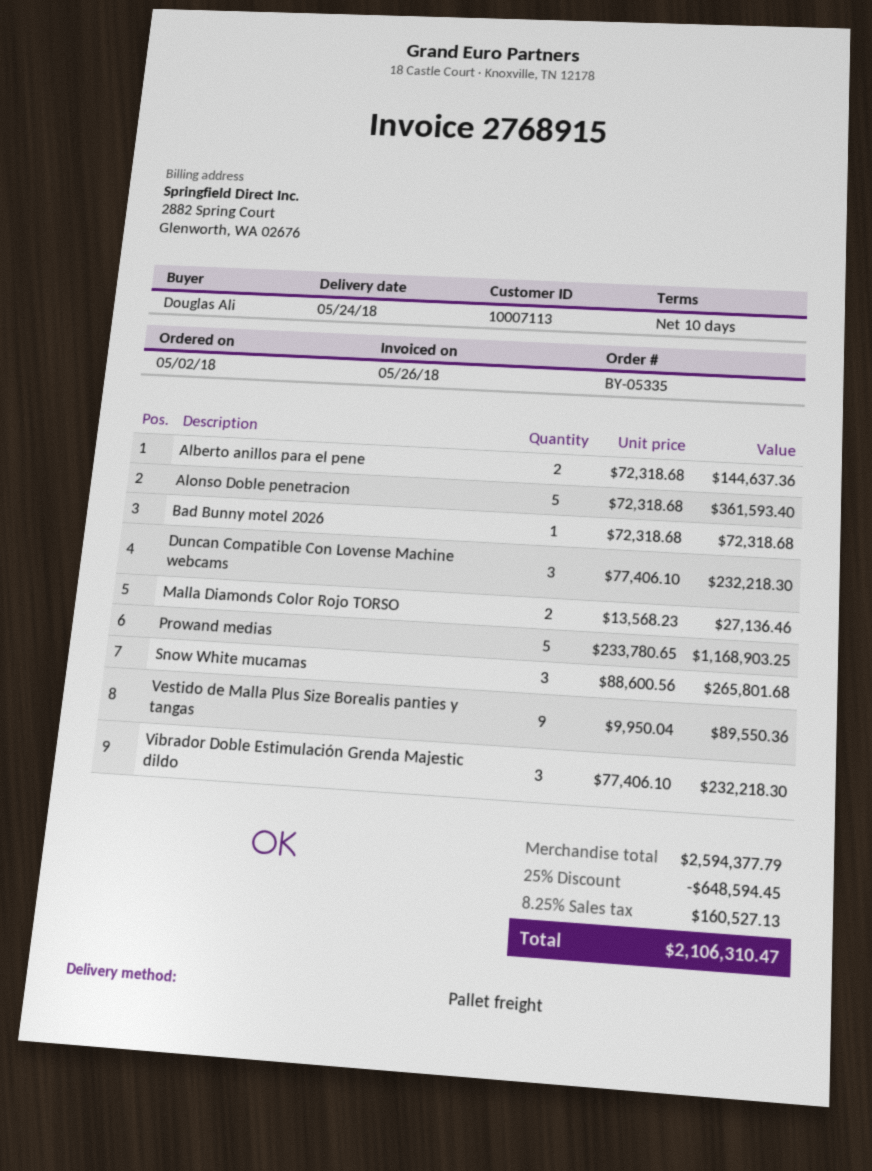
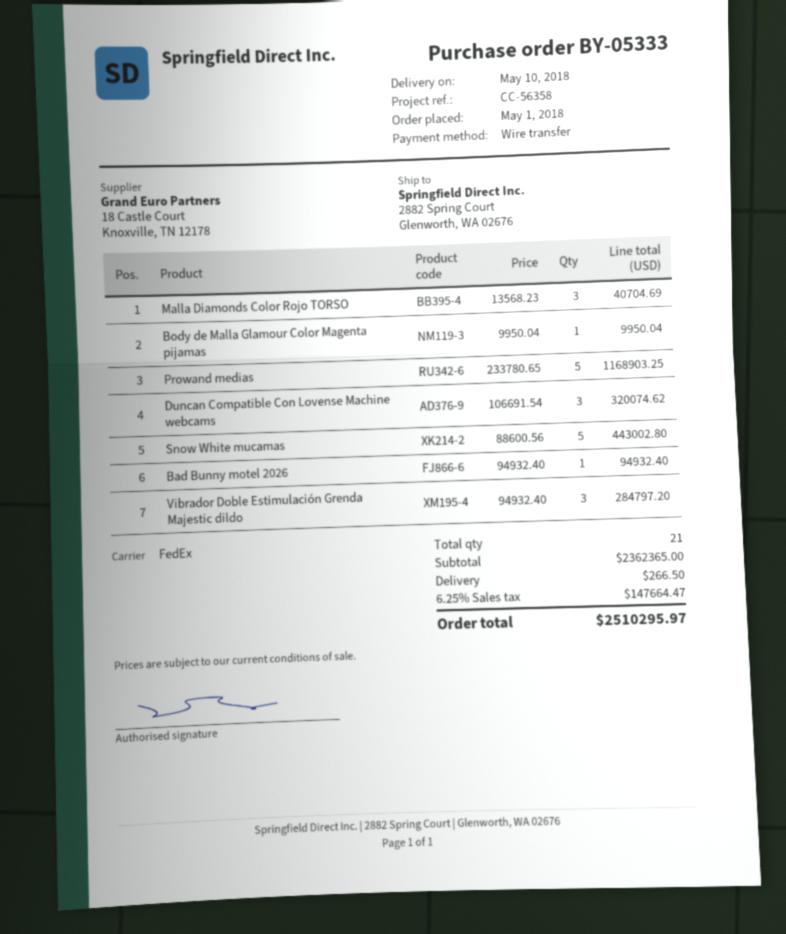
order number: BY-05335 -> BY-05333
order date: 2018-05-02 -> 2018-05-01
delivery date: 2018-05-24 -> 2018-05-10
shipping method: pallet freight -> FedEx
Alberto anillos para el pene: 2 x 72318.68 = 144637.36 -> none
Alonso Doble penetracion: 5 x 72318.68 = 361593.40 -> none
Bad Bunny motel 2026: 1 x 72318.68 = 72318.68 -> 1 x 94932.40 = 94932.40
Duncan Compatible Con Lovense Machine webcams: 3 x 77406.10 = 232218.30 -> 3 x 106691.54 = 320074.62
Malla Diamonds Color Rojo TORSO: 2 x 13568.23 = 27136.46 -> 3 x 13568.23 = 40704.69
Snow White mucamas: 3 x 88600.56 = 265801.68 -> 5 x 88600.56 = 443002.80
Vestido de Malla Plus Size Borealis panties y tangas: 9 x 9950.04 = 89550.36 -> none
Vibrador Doble Estimulación Grenda Majestic dildo: 3 x 77406.10 = 232218.30 -> 3 x 94932.40 = 284797.20
Body de Malla Glamour Color Magenta pijamas: none -> 1 x 9950.04 = 9950.04
subtotal: 2594377.79 -> 2362365.00
discount: 25% = 648594.45 -> none
shipping: none -> 266.50
tax: 8.25% = 160527.13 -> 6.25% = 147664.47
total: 2106310.47 -> 2510295.97

